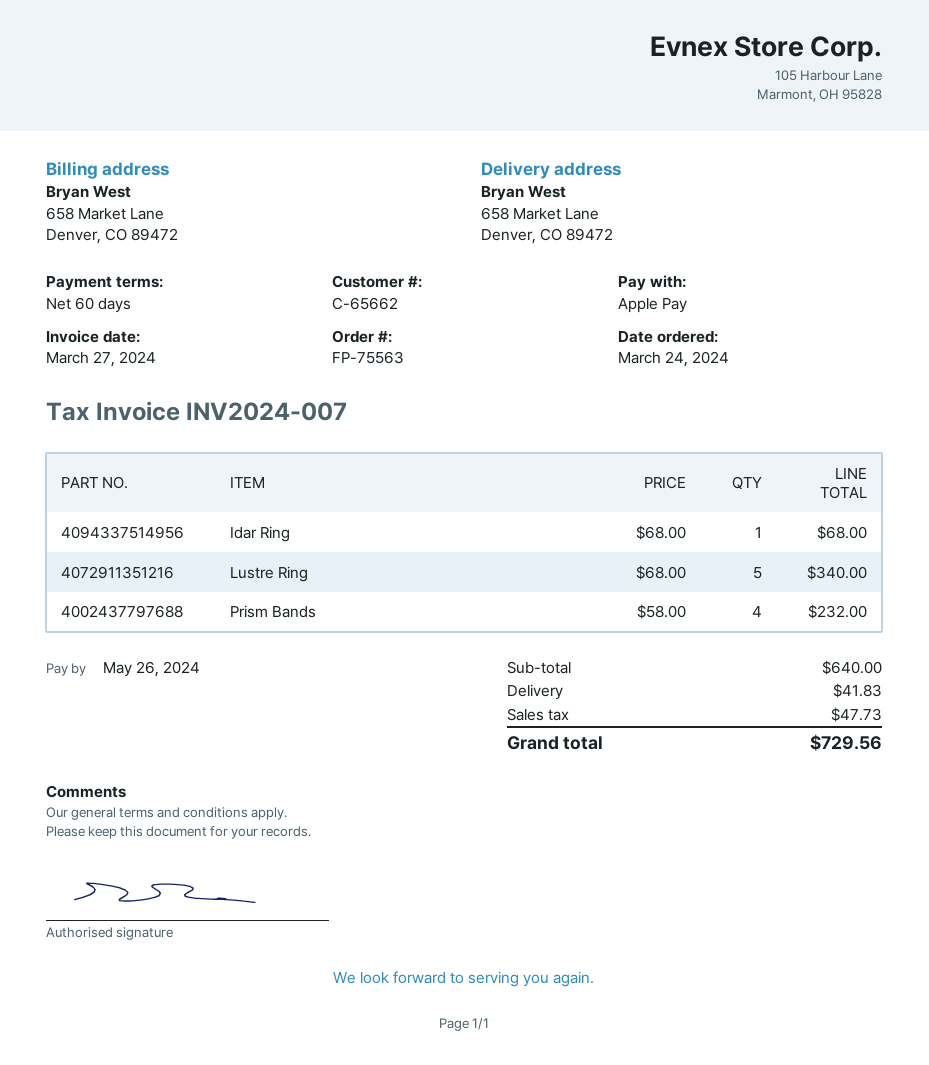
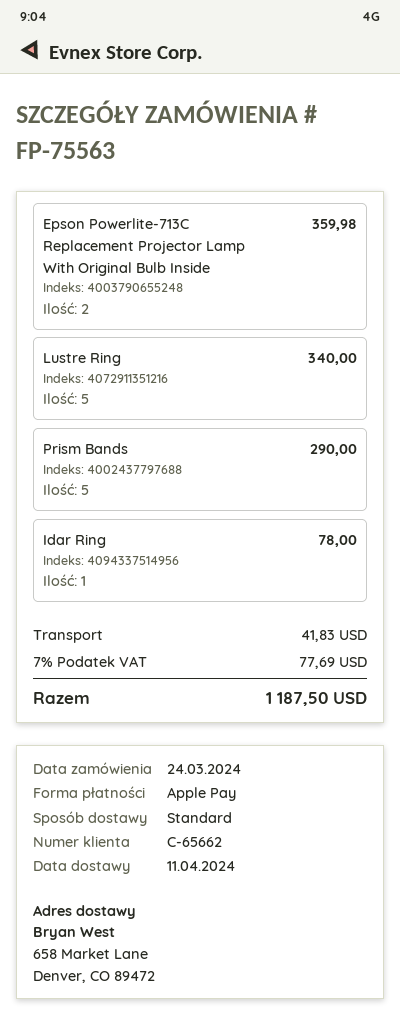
Idar Ring: 1 for 68.00 -> 1 for 78.00
Prism Bands: 4 for 232.00 -> 5 for 290.00
Epson Powerlite-713C Replacement Projector Lamp With Original Bulb Inside: none -> 2 for 359.98
tax: 47.73 -> 77.69
total: 729.56 -> 1187.50

